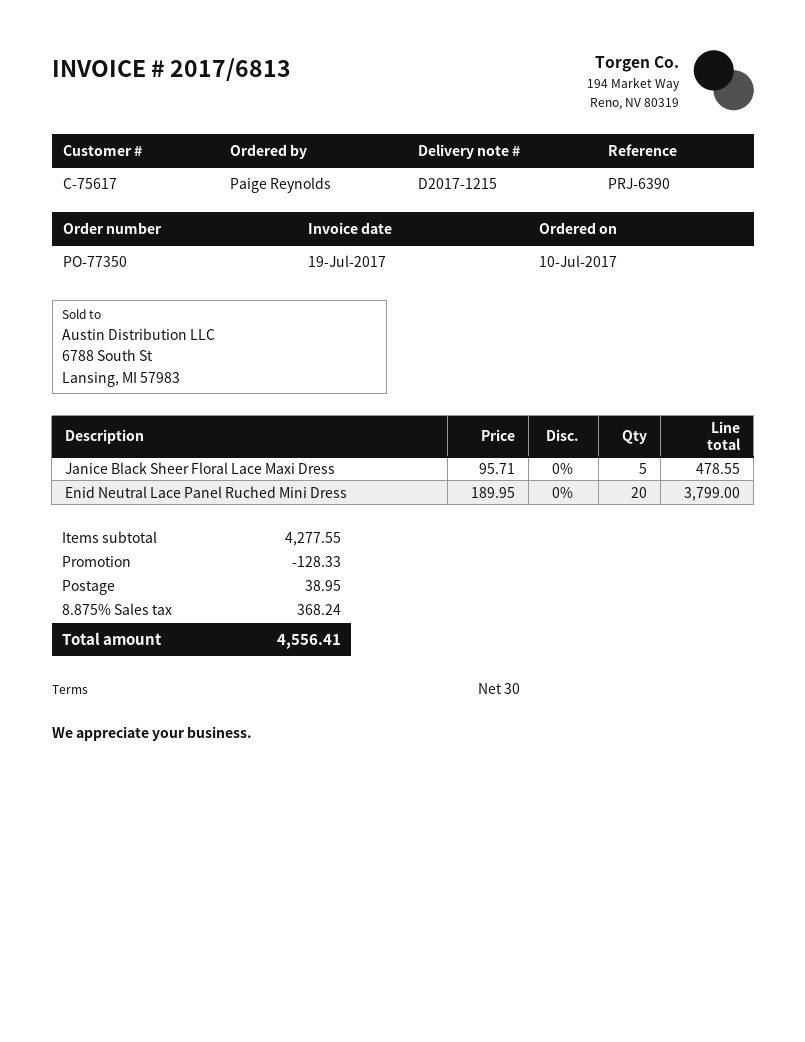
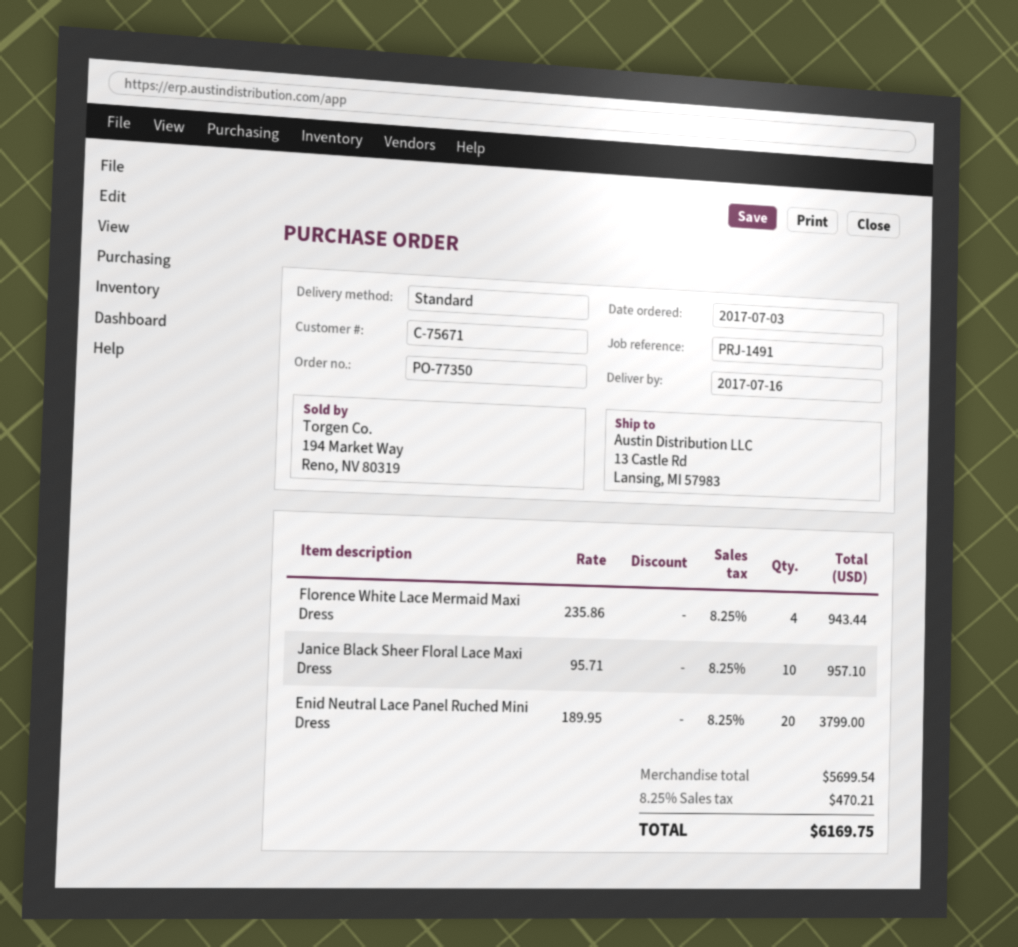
order date: 2017-07-10 -> 2017-07-03
customer number: C-75617 -> C-75671
reference: PRJ-6390 -> PRJ-1491
Janice Black Sheer Floral Lace Maxi Dress: 5 x 95.71 = 478.55 -> 10 x 95.71 = 957.10
Florence White Lace Mermaid Maxi Dress: none -> 4 x 235.86 = 943.44
subtotal: 4277.55 -> 5699.54
discount: 128.33 -> none
shipping: 38.95 -> none
tax: 8.875% = 368.24 -> 8.25% = 470.21
total: 4556.41 -> 6169.75

